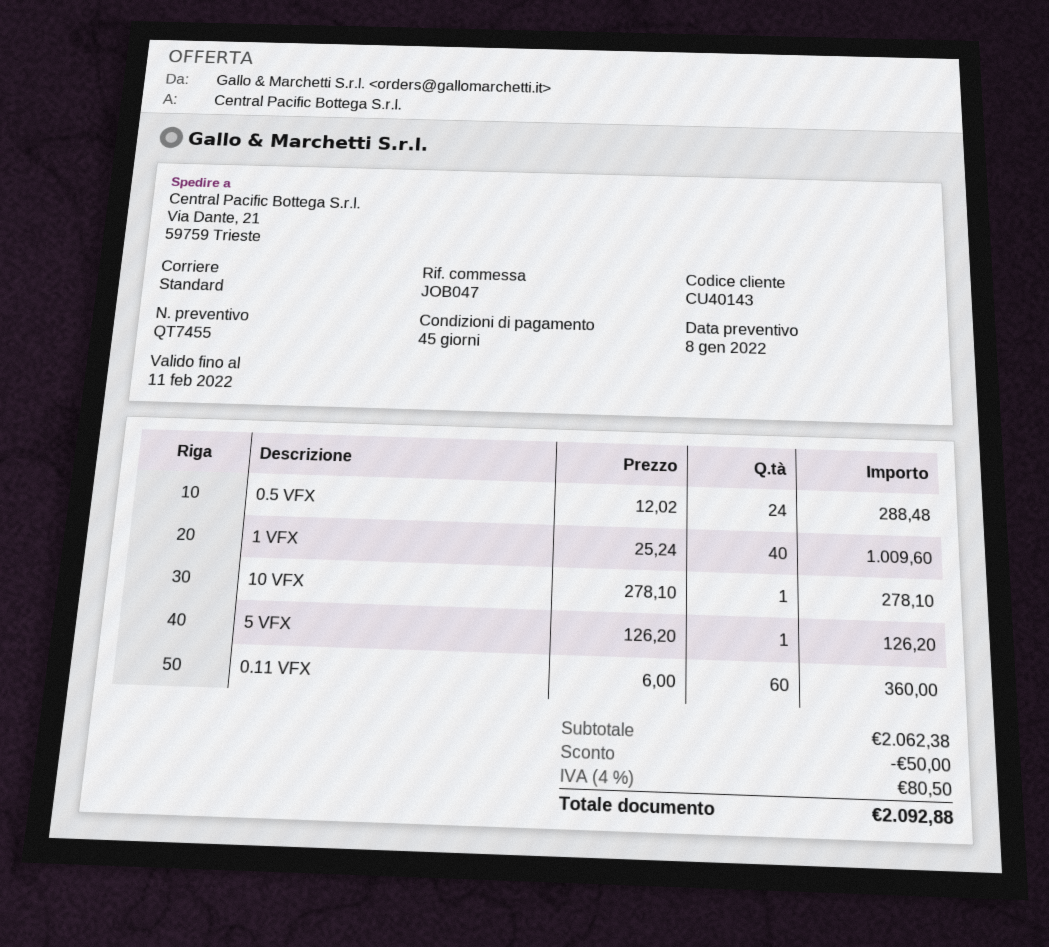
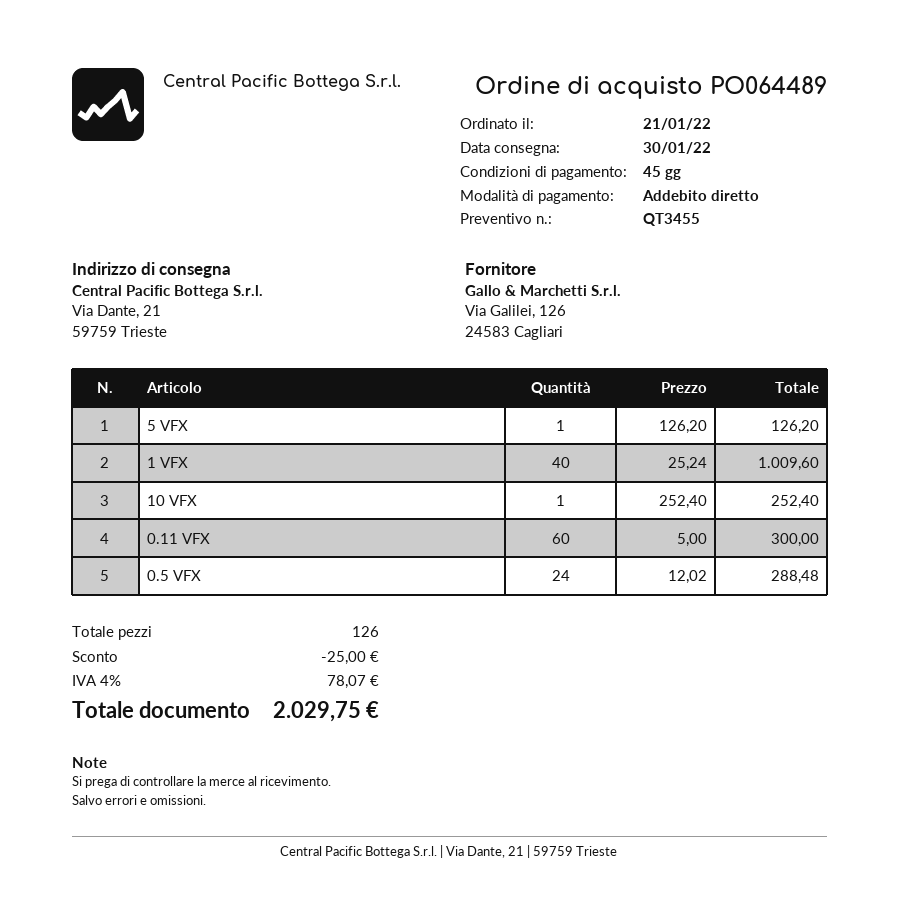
quote number: QT7455 -> QT3455
10 VFX: 1 x 278.10 = 278.10 -> 1 x 252.40 = 252.40
0.11 VFX: 60 x 6.00 = 360.00 -> 60 x 5.00 = 300.00
discount: 50.00 -> 25.00
tax: 4% = 80.50 -> 4% = 78.07
total: 2092.88 -> 2029.75

